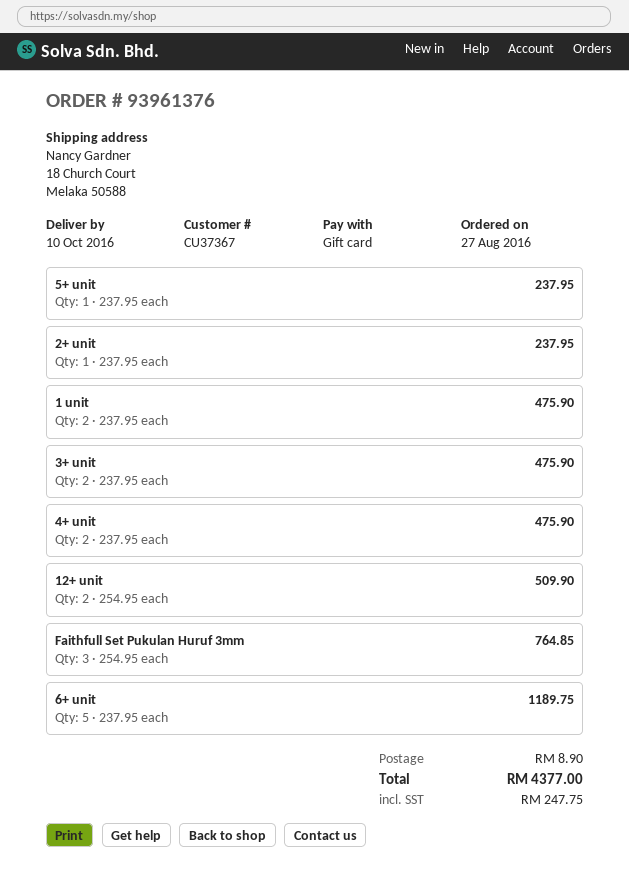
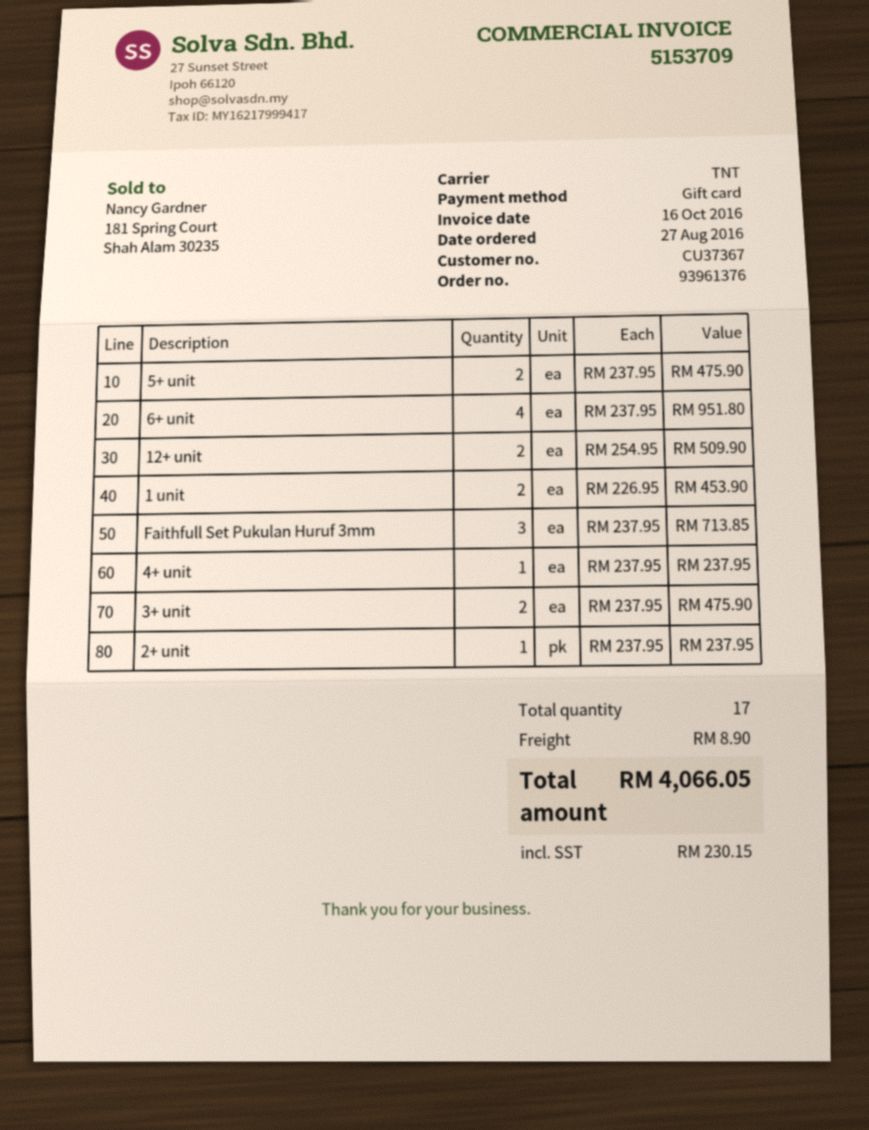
5+ unit: 1 x 237.95 = 237.95 -> 2 x 237.95 = 475.90
1 unit: 2 x 237.95 = 475.90 -> 2 x 226.95 = 453.90
4+ unit: 2 x 237.95 = 475.90 -> 1 x 237.95 = 237.95
Faithfull Set Pukulan Huruf 3mm: 3 x 254.95 = 764.85 -> 3 x 237.95 = 713.85
6+ unit: 5 x 237.95 = 1189.75 -> 4 x 237.95 = 951.80
tax: 247.75 -> 230.15
total: 4377.00 -> 4066.05

